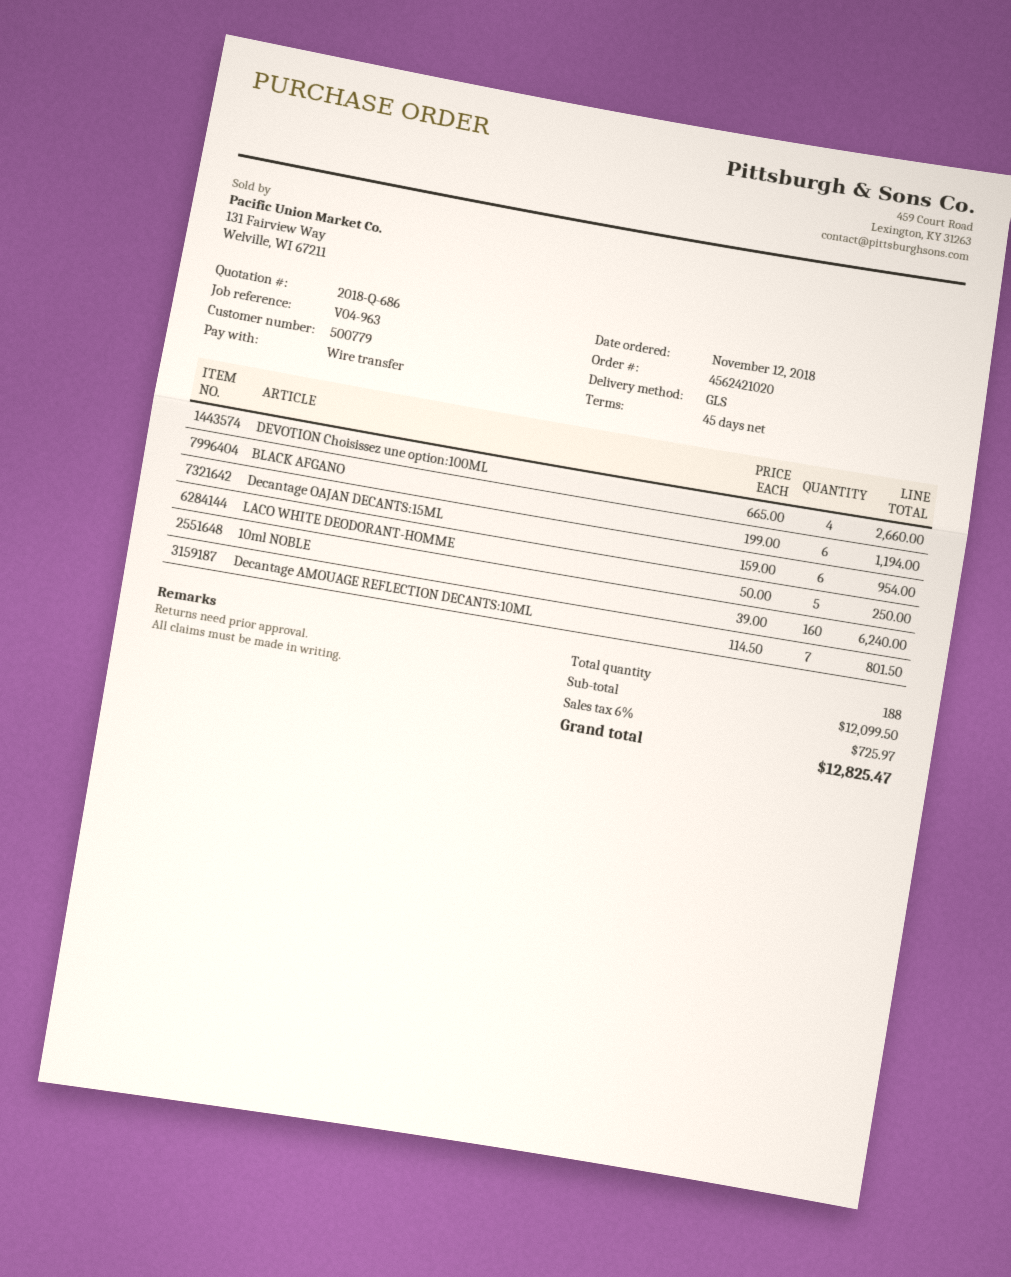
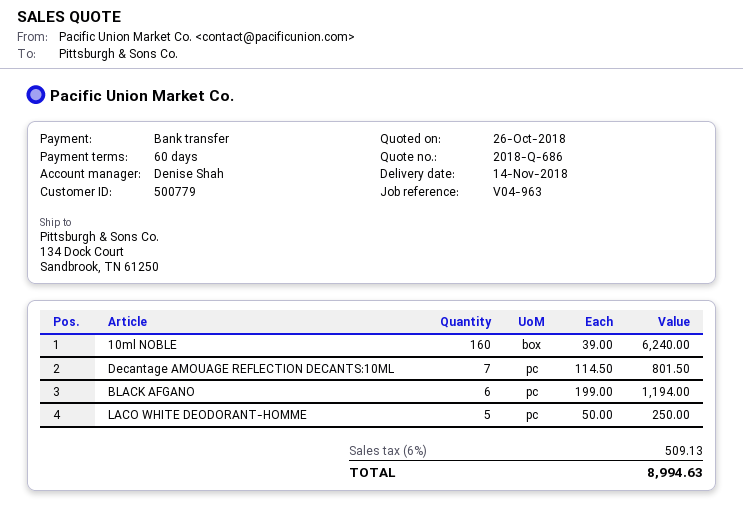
payment terms: 45 days -> 60 days
DEVOTION Choisissez une option:100ML: 4 x 665.00 = 2660.00 -> none
Decantage OAJAN DECANTS:15ML: 6 x 159.00 = 954.00 -> none
tax: 6% = 725.97 -> 6% = 509.13
total: 12825.47 -> 8994.63

